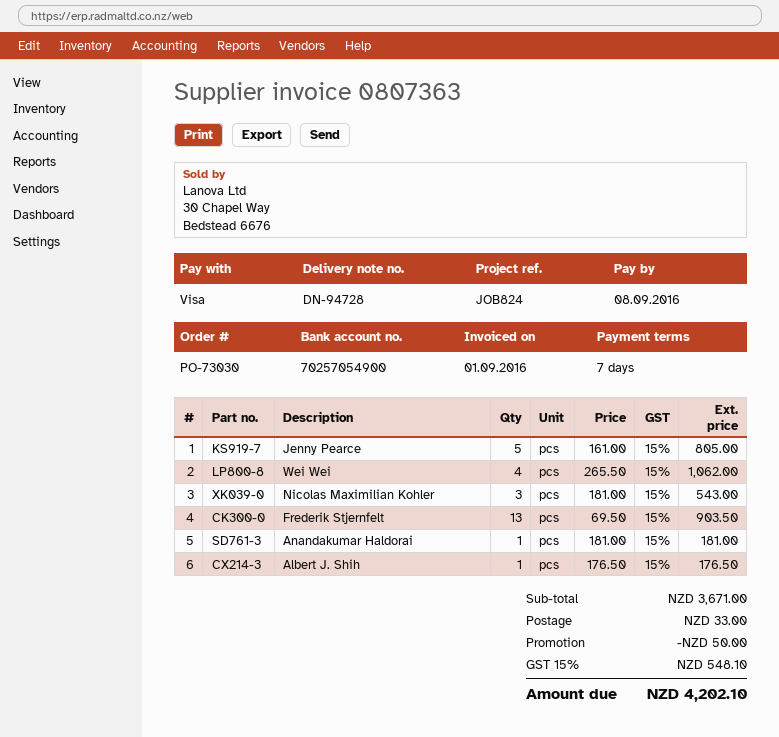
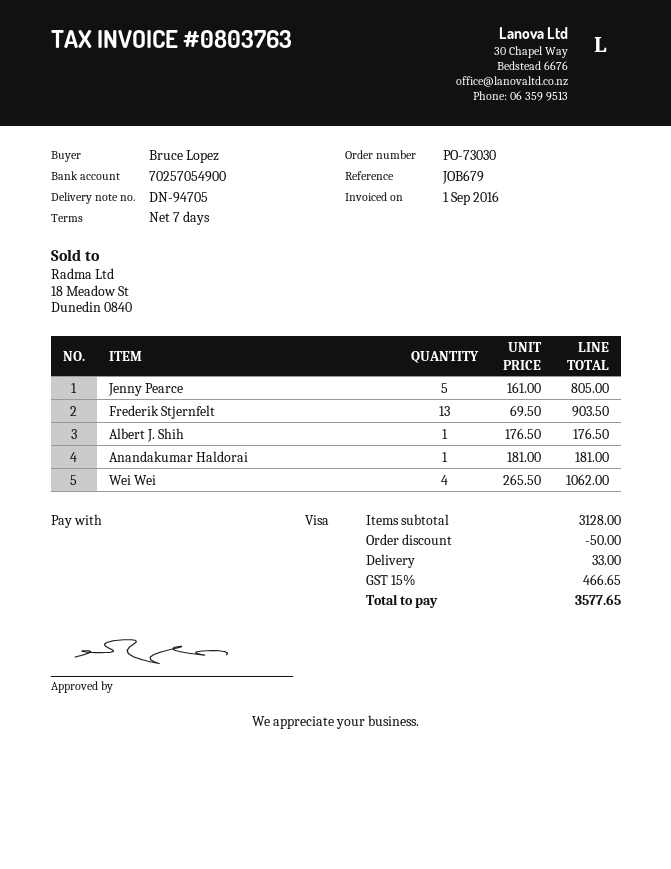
delivery note number: DN-94728 -> DN-94705
invoice number: 0807363 -> 0803763
reference: JOB824 -> JOB679
Nicolas Maximilian Kohler: 3 x 181.00 = 543.00 -> none
subtotal: 3671.00 -> 3128.00
tax: 15% = 548.10 -> 15% = 466.65
total: 4202.10 -> 3577.65

